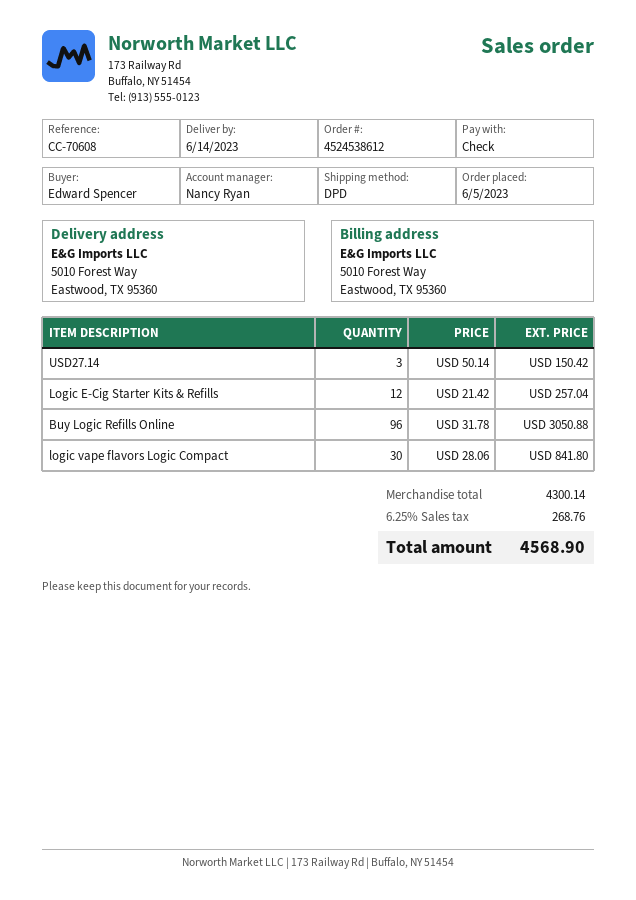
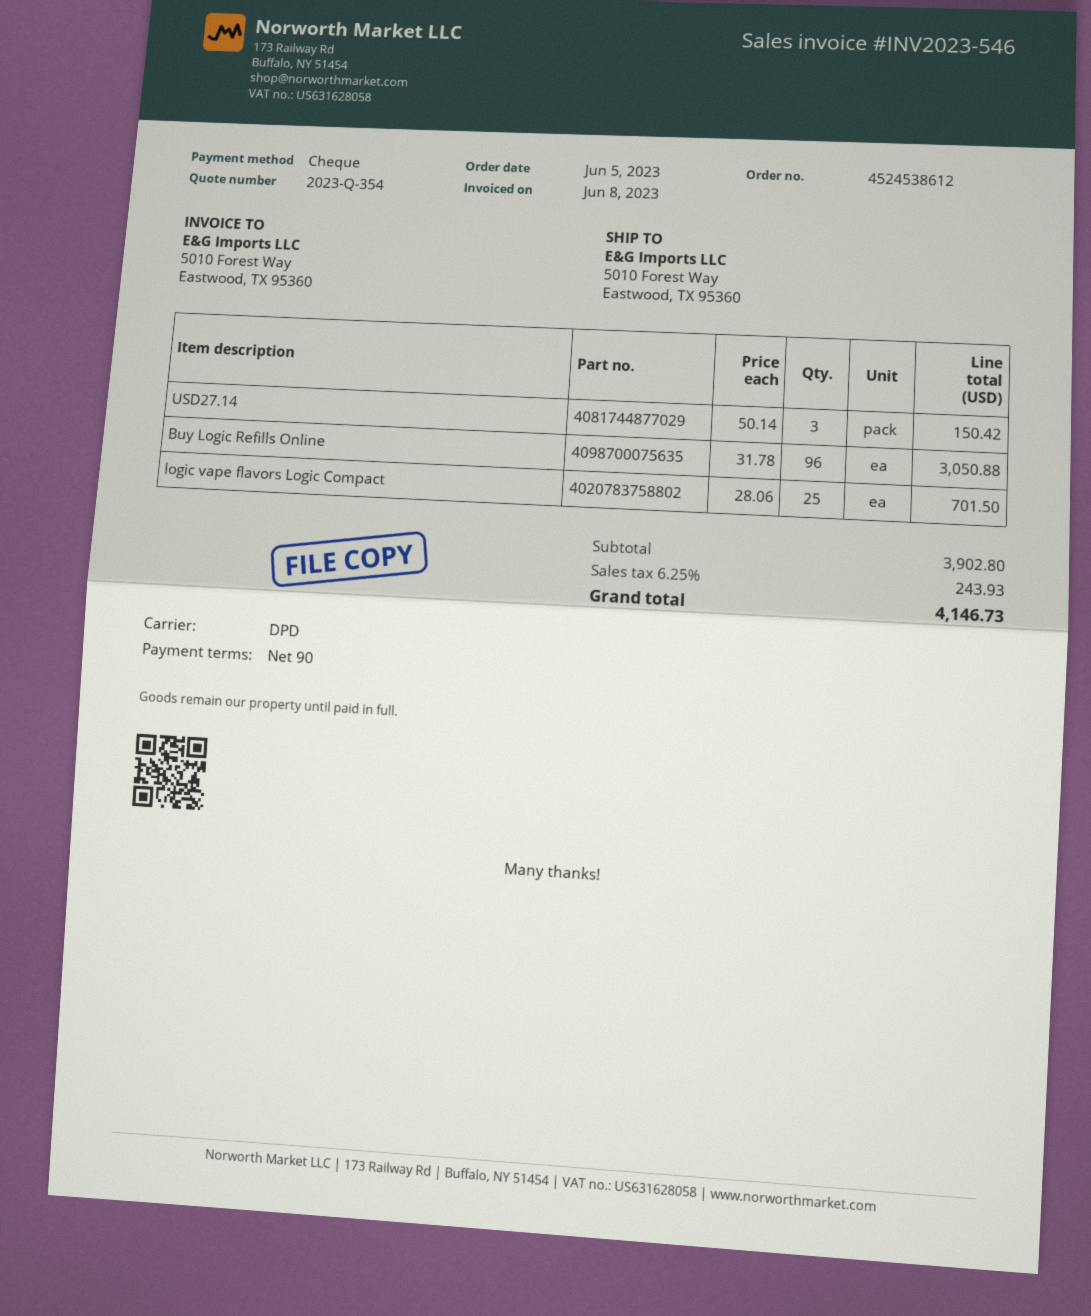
Logic E-Cig Starter Kits & Refills: 12 x 21.42 = 257.04 -> none
logic vape flavors Logic Compact: 30 x 28.06 = 841.80 -> 25 x 28.06 = 701.50
subtotal: 4300.14 -> 3902.80
tax: 6.25% = 268.76 -> 6.25% = 243.93
total: 4568.90 -> 4146.73

